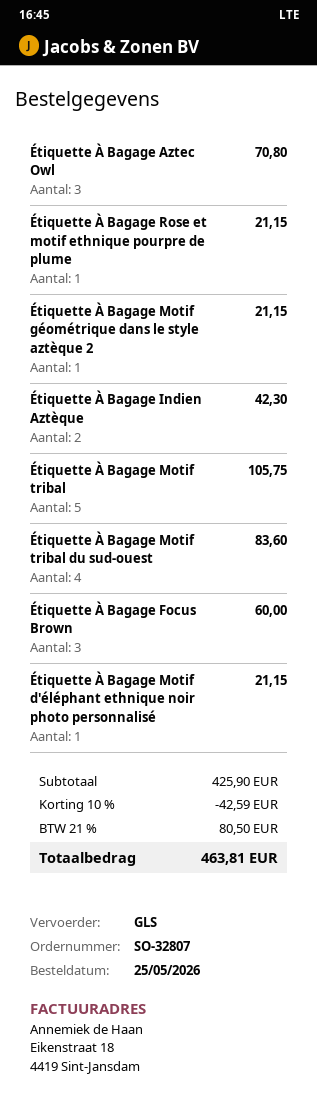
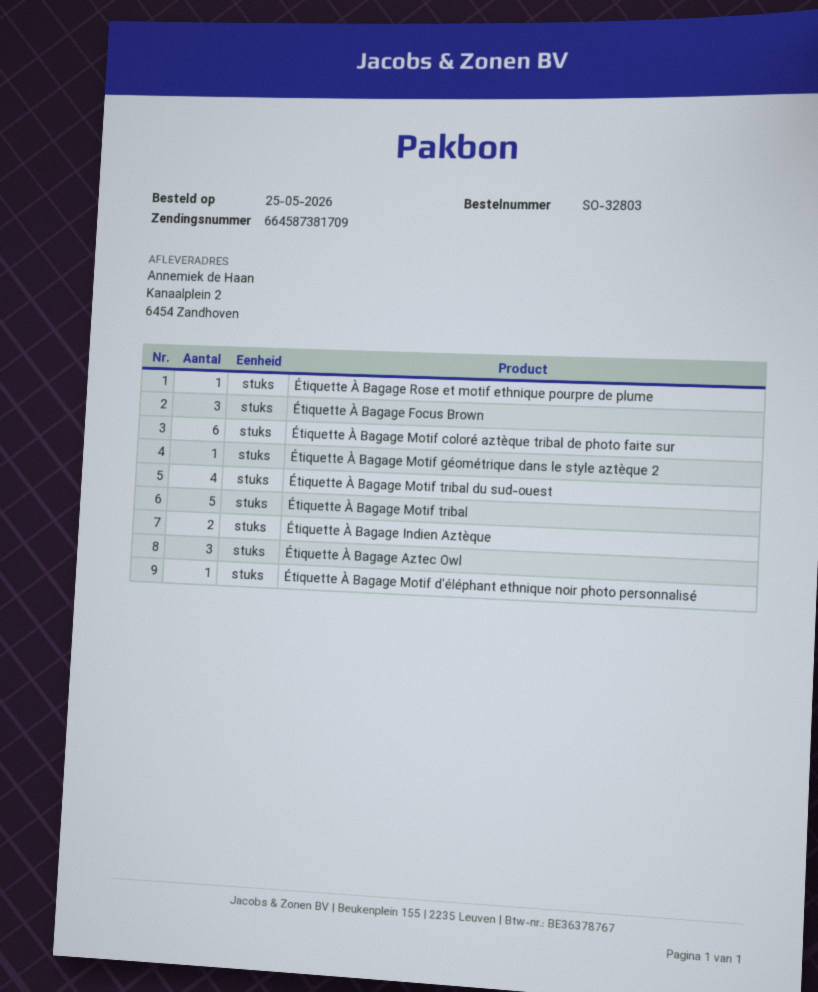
order number: SO-32807 -> SO-32803
Étiquette À Bagage Motif coloré aztèque tribal de photo faite sur: none -> 6

